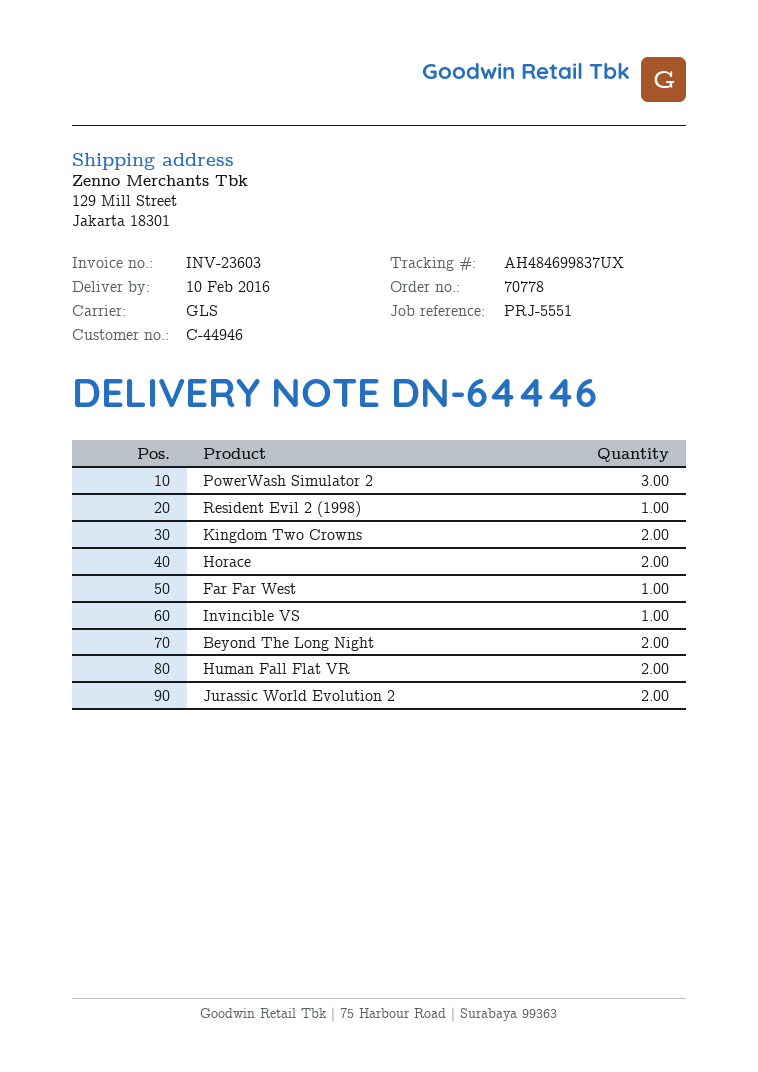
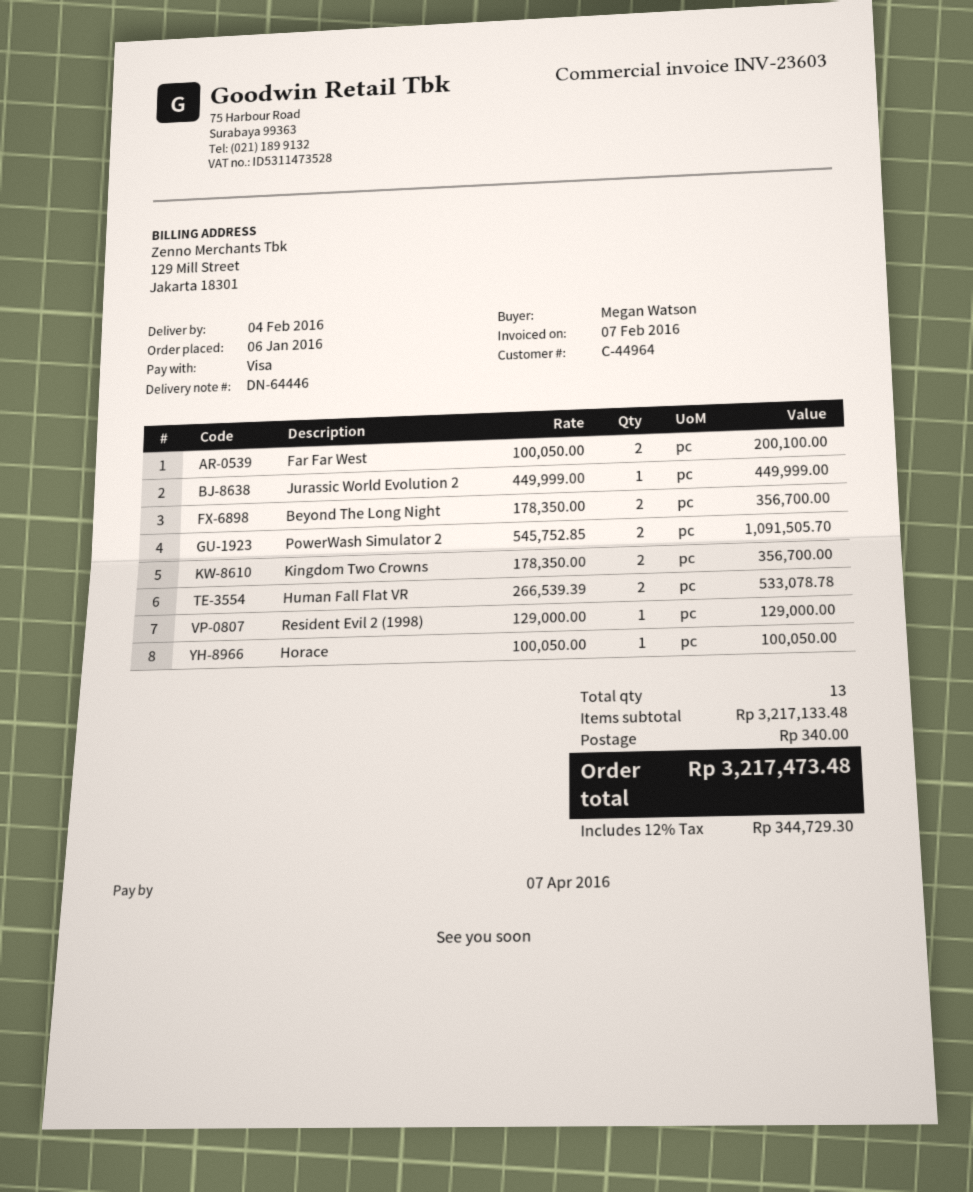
delivery date: 2016-02-10 -> 2016-02-04
customer number: C-44946 -> C-44964
PowerWash Simulator 2: 3 -> 2
Horace: 2 -> 1
Far Far West: 1 -> 2
Invincible VS: 1 -> none
Jurassic World Evolution 2: 2 -> 1

